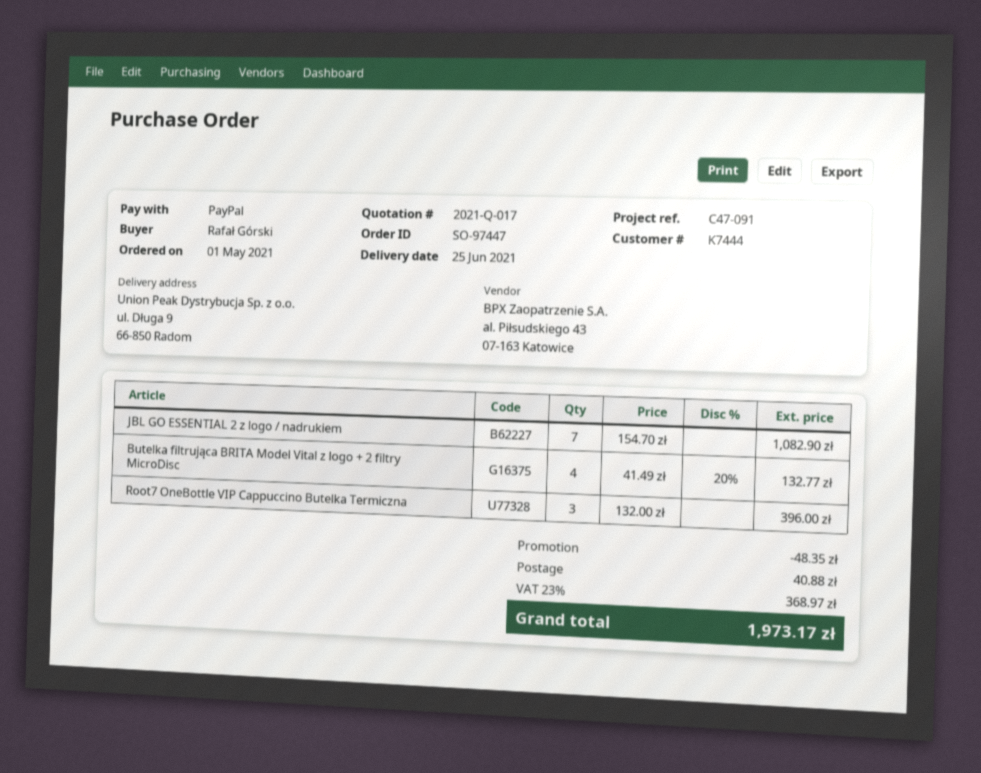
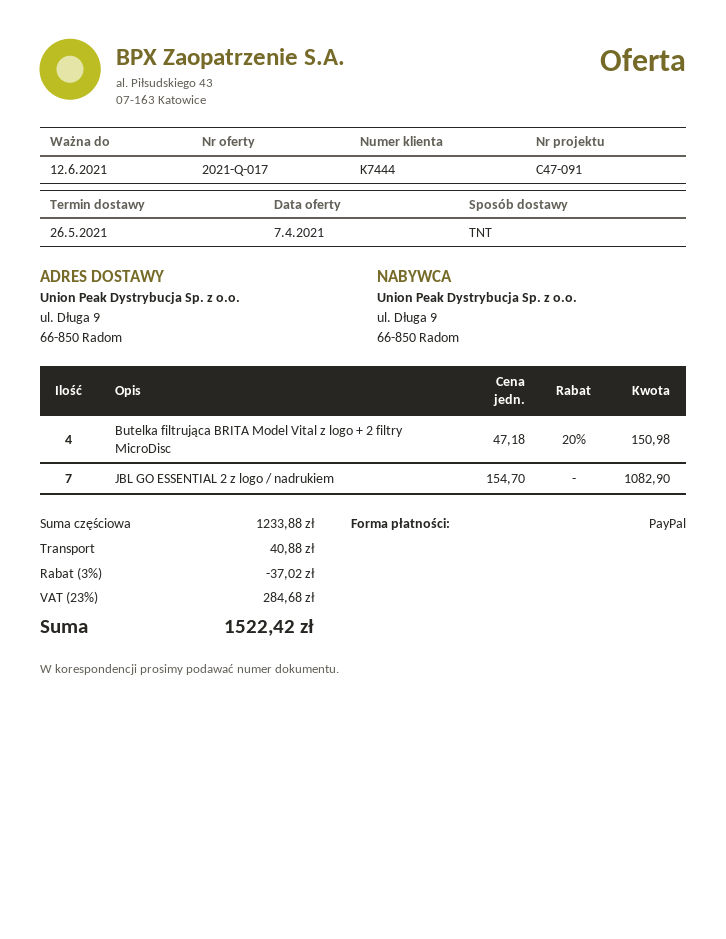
delivery date: 2021-06-25 -> 2021-05-26
Butelka filtrująca BRITA Model Vital z logo + 2 filtry MicroDisc: 4 x 41.49 - 20% = 132.77 -> 4 x 47.18 - 20% = 150.98
Root7 OneBottle VIP Cappuccino Butelka Termiczna: 3 x 132.00 = 396.00 -> none
discount: 48.35 -> 37.02
tax: 23% = 368.97 -> 23% = 284.68
total: 1973.17 -> 1522.42

